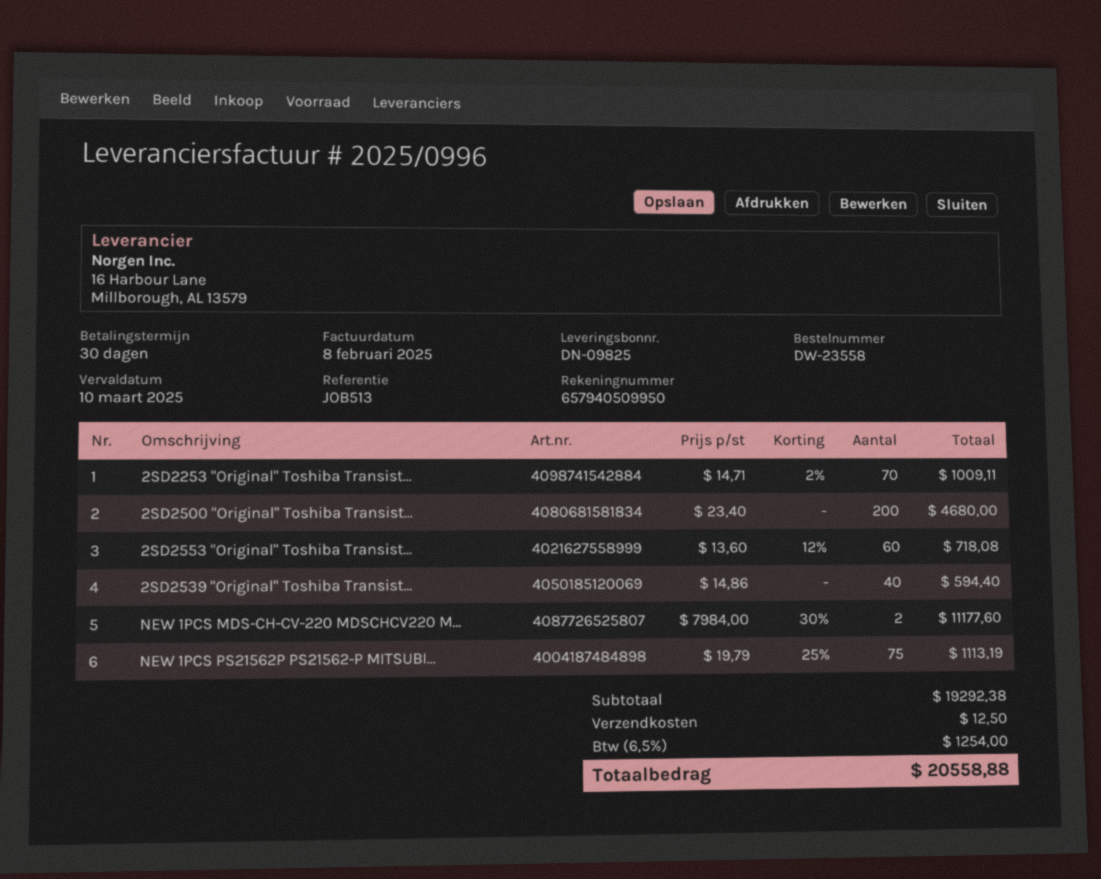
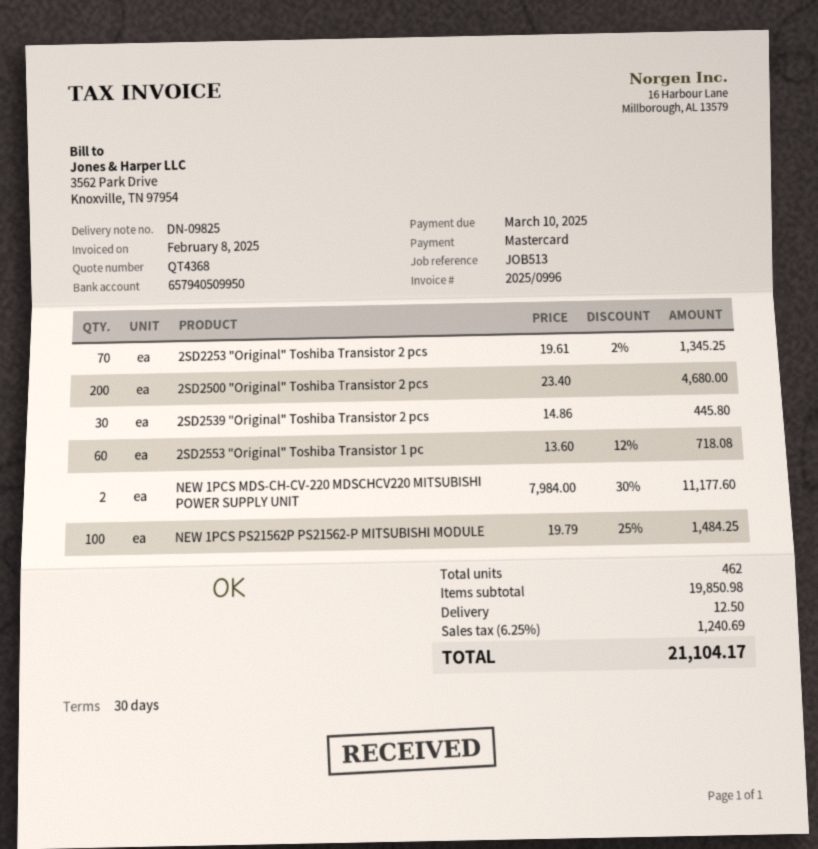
2SD2253 "Original" Toshiba Transist...: 70 x 14.71 - 2% = 1009.11 -> 70 x 19.61 - 2% = 1345.25
2SD2539 "Original" Toshiba Transist...: 40 x 14.86 = 594.40 -> 30 x 14.86 = 445.80
NEW 1PCS PS21562P PS21562-P MITSUBI...: 75 x 19.79 - 25% = 1113.19 -> 100 x 19.79 - 25% = 1484.25
subtotal: 19292.38 -> 19850.98
tax: 6.5% = 1254.00 -> 6.25% = 1240.69
total: 20558.88 -> 21104.17

